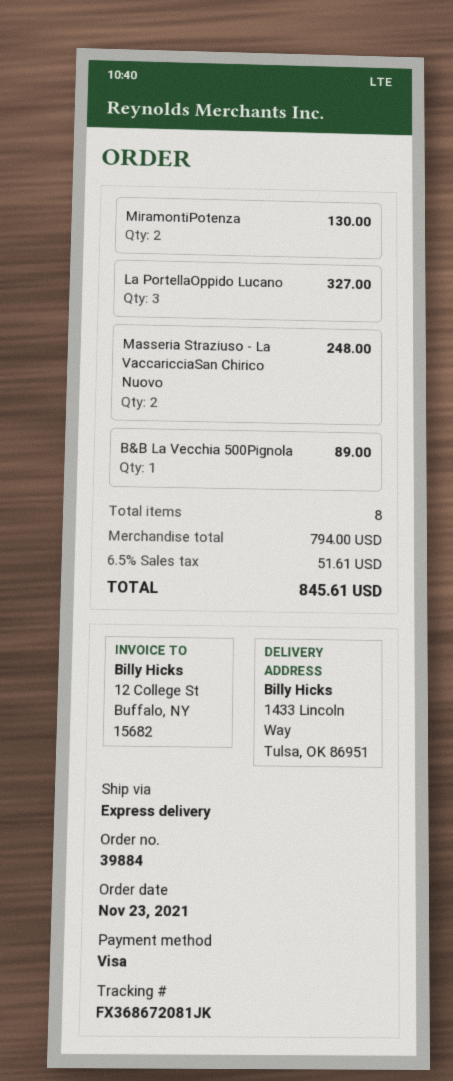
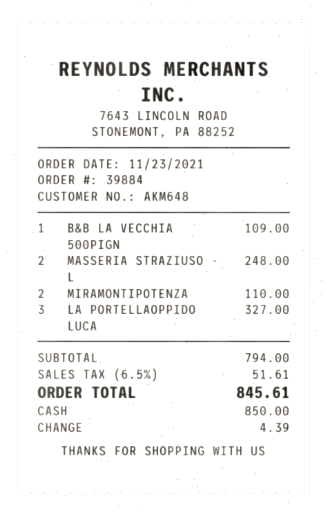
payment method: Visa -> cash
MiramontiPotenza: 2 for 130.00 -> 2 for 110.00
B&B La Vecchia 500Pignola: 1 for 89.00 -> 1 for 109.00

